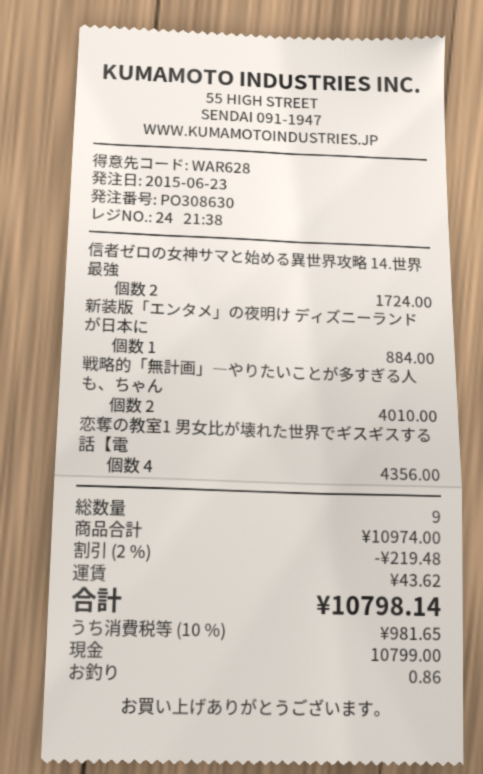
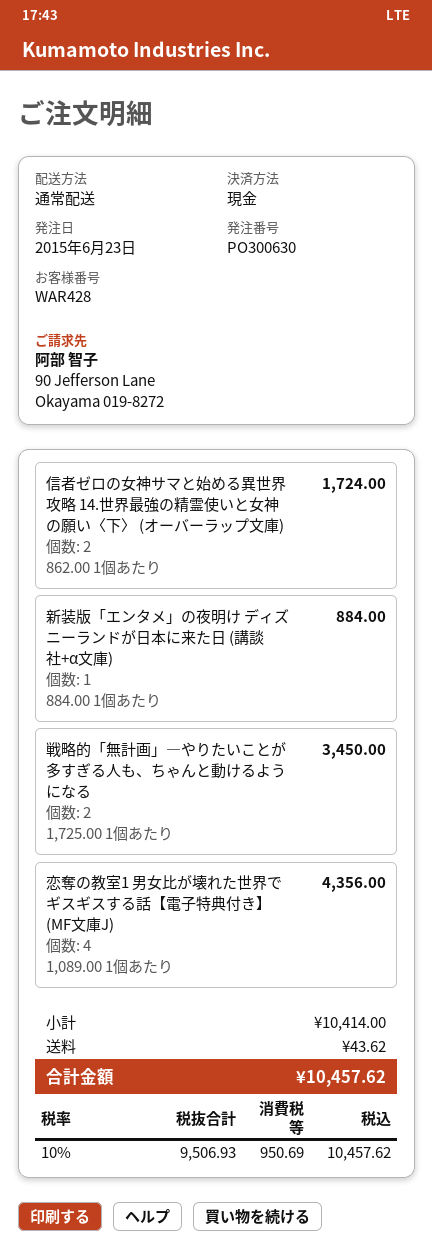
order number: PO308630 -> PO300630
customer number: WAR628 -> WAR428
戦略的「無計画」―やりたいことが多すぎる人も、ちゃん: 2 for 4010.00 -> 2 for 3450.00
subtotal: 10974.00 -> 10414.00
discount: 2% = 219.48 -> none
tax: 10% = 981.65 -> 10% = 950.69
total: 10798.14 -> 10457.62

